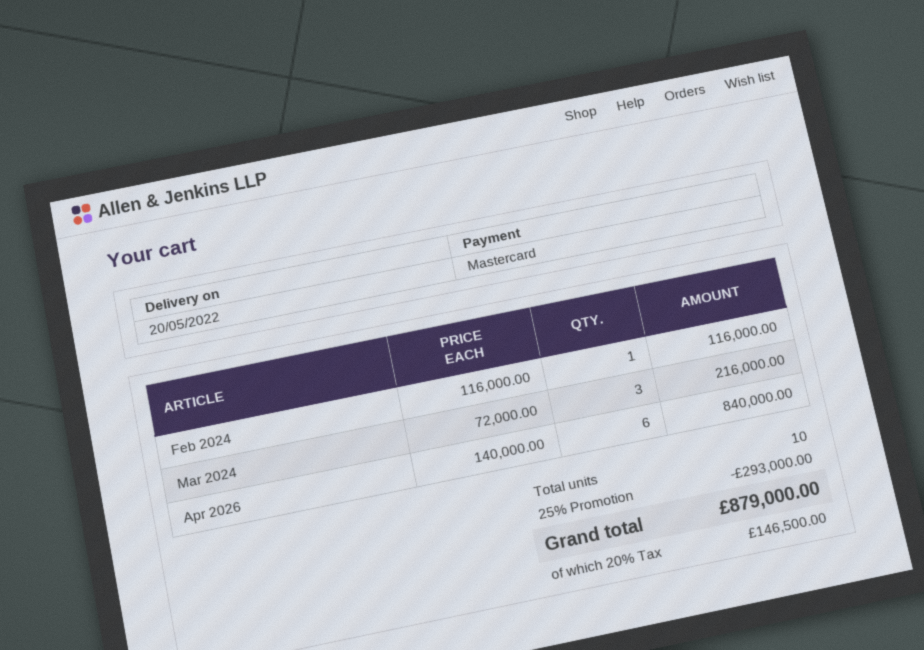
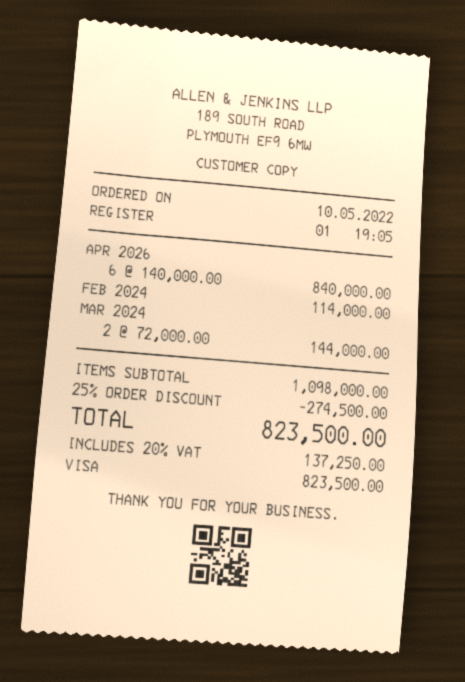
payment method: Mastercard -> Visa
Feb 2024: 1 x 116000.00 = 116000.00 -> 1 x 114000.00 = 114000.00
Mar 2024: 3 x 72000.00 = 216000.00 -> 2 x 72000.00 = 144000.00
discount: 25% = 293000.00 -> 25% = 274500.00
tax: 20% = 146500.00 -> 20% = 137250.00
total: 879000.00 -> 823500.00

